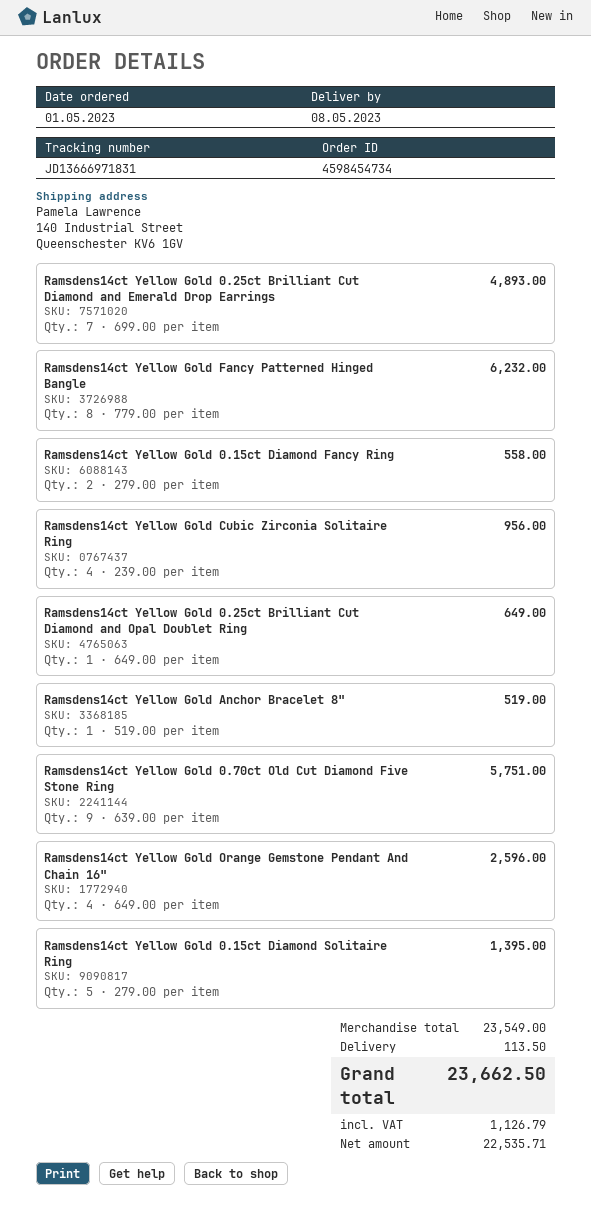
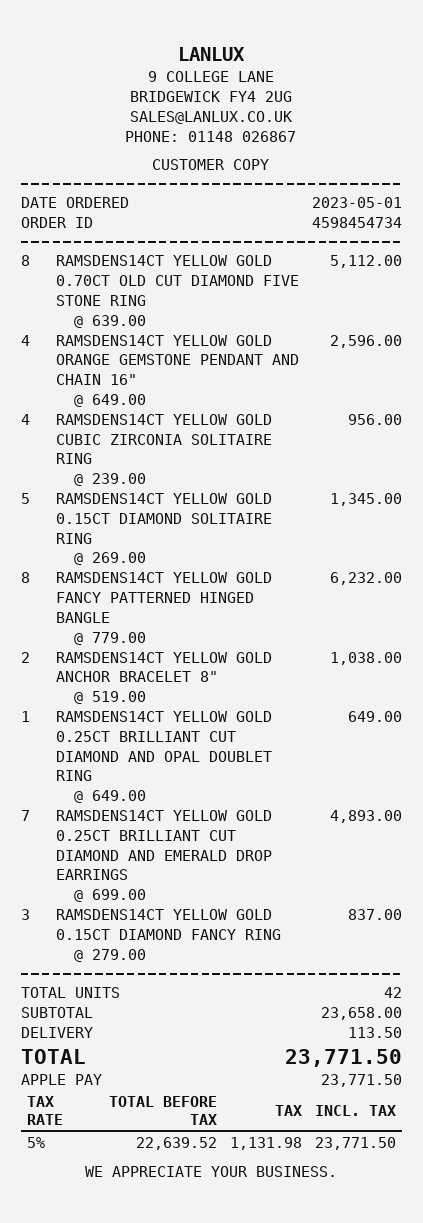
Ramsdens14ct Yellow Gold 0.15ct Diamond Fancy Ring: 2 x 279.00 = 558.00 -> 3 x 279.00 = 837.00
Ramsdens14ct Yellow Gold Anchor Bracelet 8": 1 x 519.00 = 519.00 -> 2 x 519.00 = 1038.00
Ramsdens14ct Yellow Gold 0.70ct Old Cut Diamond Five Stone Ring: 9 x 639.00 = 5751.00 -> 8 x 639.00 = 5112.00
Ramsdens14ct Yellow Gold 0.15ct Diamond Solitaire Ring: 5 x 279.00 = 1395.00 -> 5 x 269.00 = 1345.00
subtotal: 23549.00 -> 23658.00
net: 22535.71 -> 22639.52
tax: 1126.79 -> 1131.98
total: 23662.50 -> 23771.50

